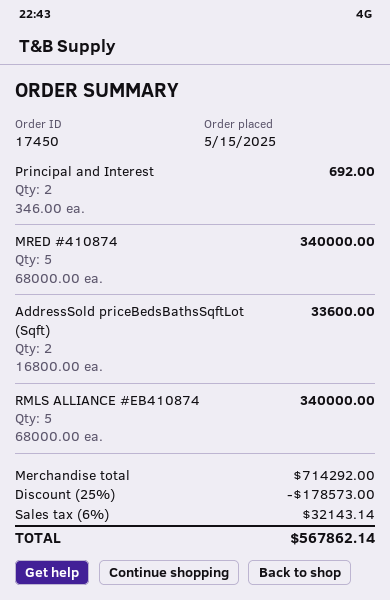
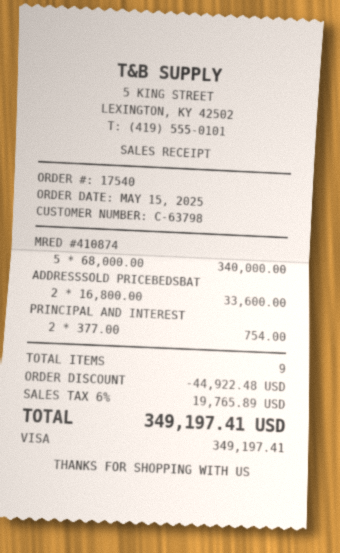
order number: 17450 -> 17540
Principal and Interest: 2 x 346.00 = 692.00 -> 2 x 377.00 = 754.00
RMLS ALLIANCE #EB410874: 5 x 68000.00 = 340000.00 -> none
discount: 178573.00 -> 44922.48
tax: 6% = 32143.14 -> 6% = 19765.89
total: 567862.14 -> 349197.41

